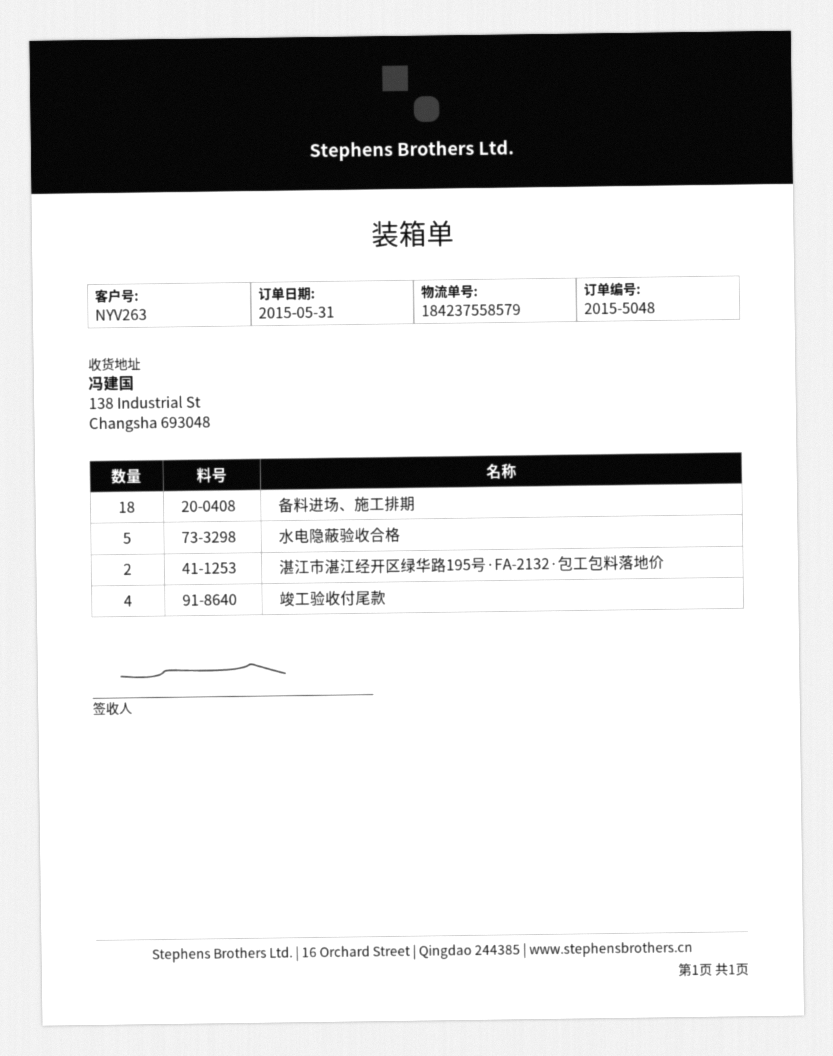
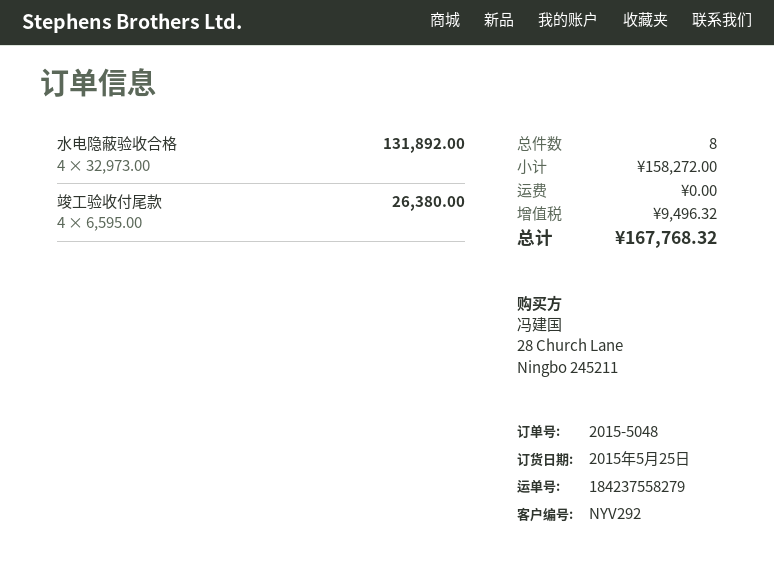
order date: 2015-05-31 -> 2015-05-25
customer number: NYV263 -> NYV292
tracking number: 184237558579 -> 184237558279
备料进场、施工排期: 18 -> none
水电隐蔽验收合格: 5 -> 4
湛江市湛江经开区绿华路195号·FA-2132·包工包料落地价: 2 -> none

